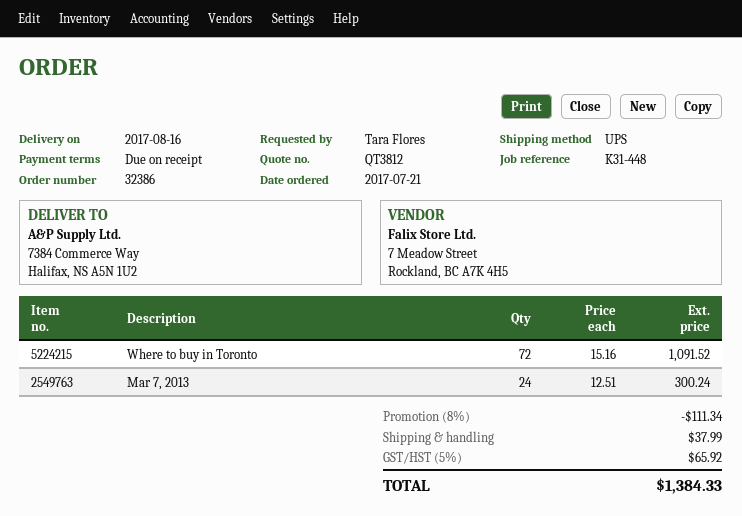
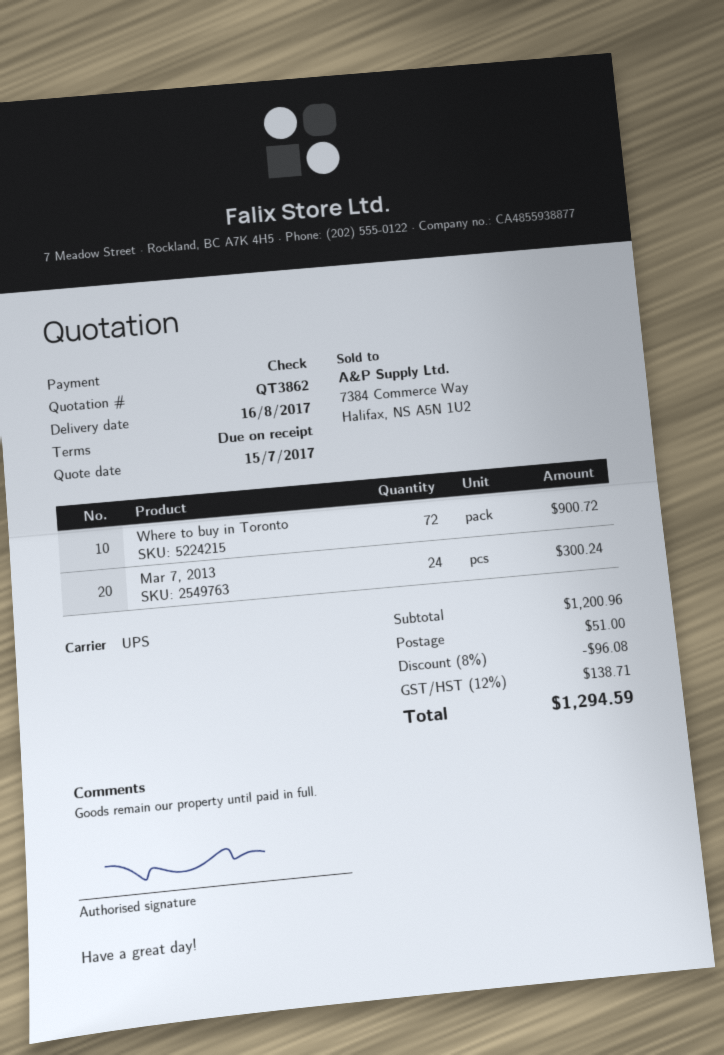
quote number: QT3812 -> QT3862
Where to buy in Toronto: 72 for 1091.52 -> 72 for 900.72
discount: 8% = 111.34 -> 8% = 96.08
shipping: 37.99 -> 51.00
tax: 5% = 65.92 -> 12% = 138.71
total: 1384.33 -> 1294.59

